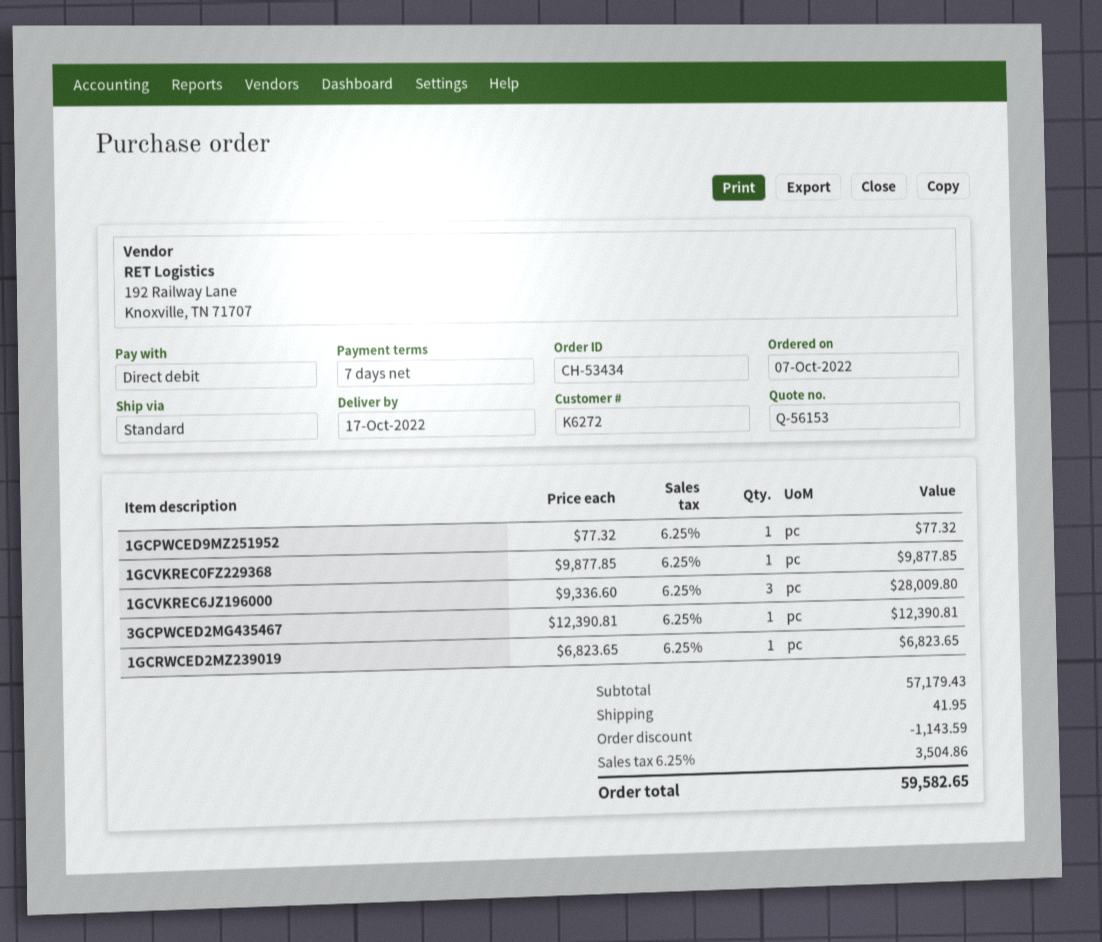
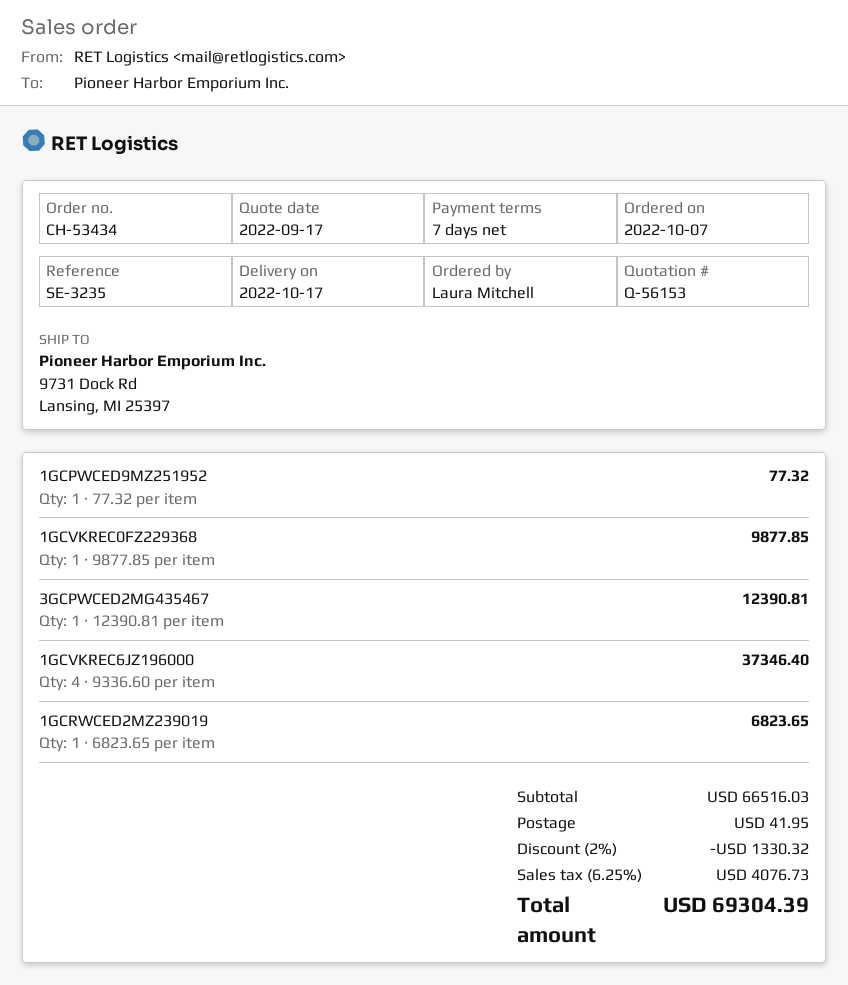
1GCVKREC6JZ196000: 3 x 9336.60 = 28009.80 -> 4 x 9336.60 = 37346.40
subtotal: 57179.43 -> 66516.03
discount: 1143.59 -> 1330.32
tax: 6.25% = 3504.86 -> 6.25% = 4076.73
total: 59582.65 -> 69304.39

